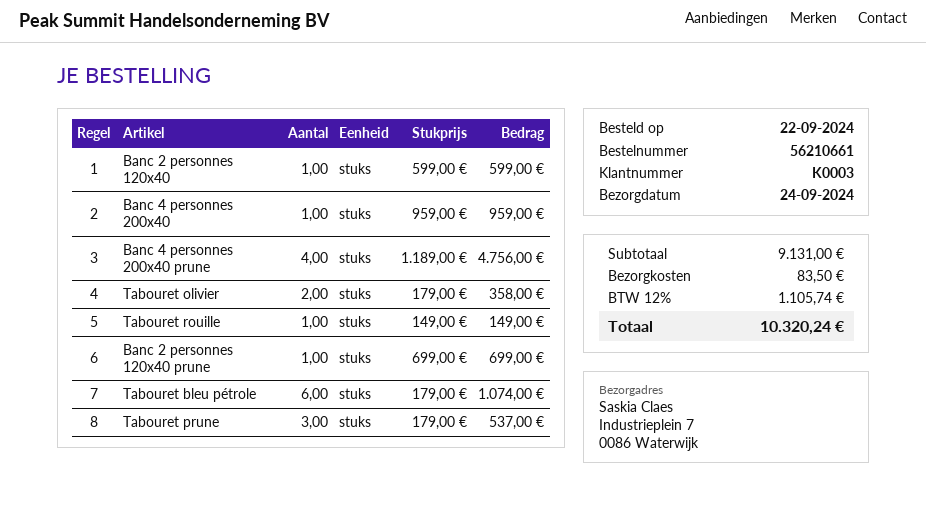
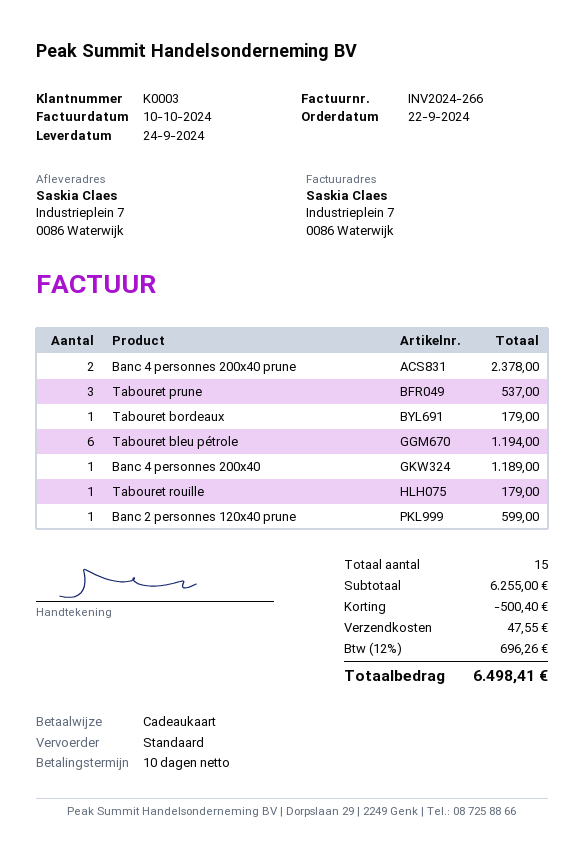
Banc 2 personnes 120x40: 1 for 599.00 -> none
Banc 4 personnes 200x40: 1 for 959.00 -> 1 for 1189.00
Banc 4 personnes 200x40 prune: 4 for 4756.00 -> 2 for 2378.00
Tabouret olivier: 2 for 358.00 -> none
Tabouret rouille: 1 for 149.00 -> 1 for 179.00
Banc 2 personnes 120x40 prune: 1 for 699.00 -> 1 for 599.00
Tabouret bleu pétrole: 6 for 1074.00 -> 6 for 1194.00
Tabouret bordeaux: none -> 1 for 179.00
subtotal: 9131.00 -> 6255.00
discount: none -> 500.40
shipping: 83.50 -> 47.55
tax: 12% = 1105.74 -> 12% = 696.26
total: 10320.24 -> 6498.41

